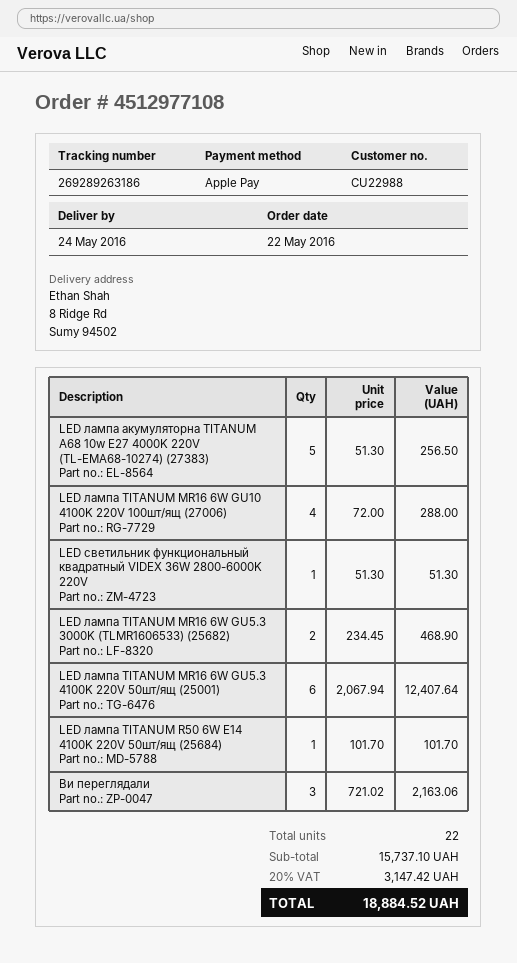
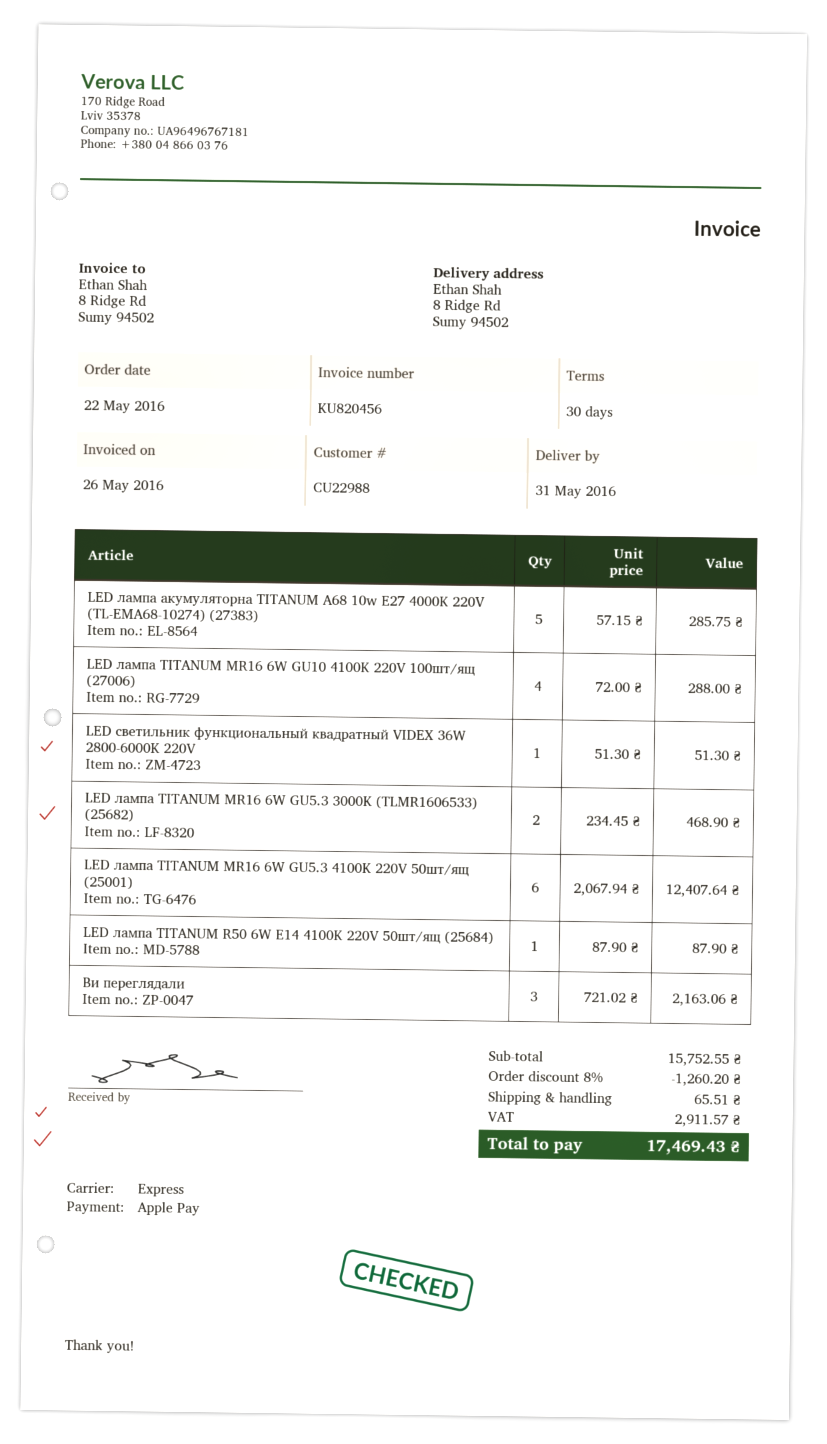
delivery date: 2016-05-24 -> 2016-05-31
LED лампа акумуляторна TITANUM A68 10w E27 4000K 220V (TL-EMA68-10274) (27383): 5 x 51.30 = 256.50 -> 5 x 57.15 = 285.75
LED лампа TITANUM R50 6W E14 4100K 220V 50шт/ящ (25684): 1 x 101.70 = 101.70 -> 1 x 87.90 = 87.90
subtotal: 15737.10 -> 15752.55
discount: none -> 8% = 1260.20
shipping: none -> 65.51
tax: 3147.42 -> 2911.57
total: 18884.52 -> 17469.43

